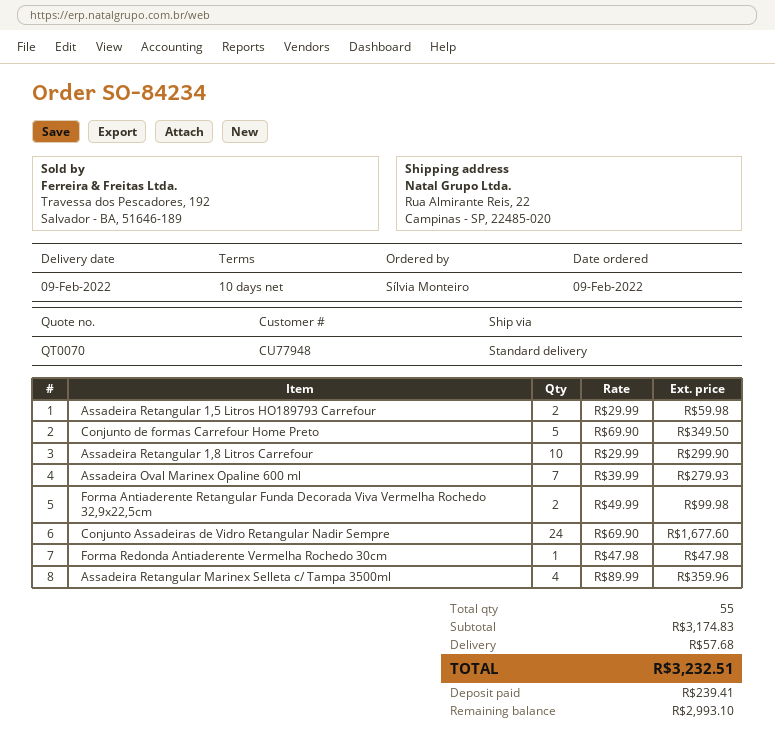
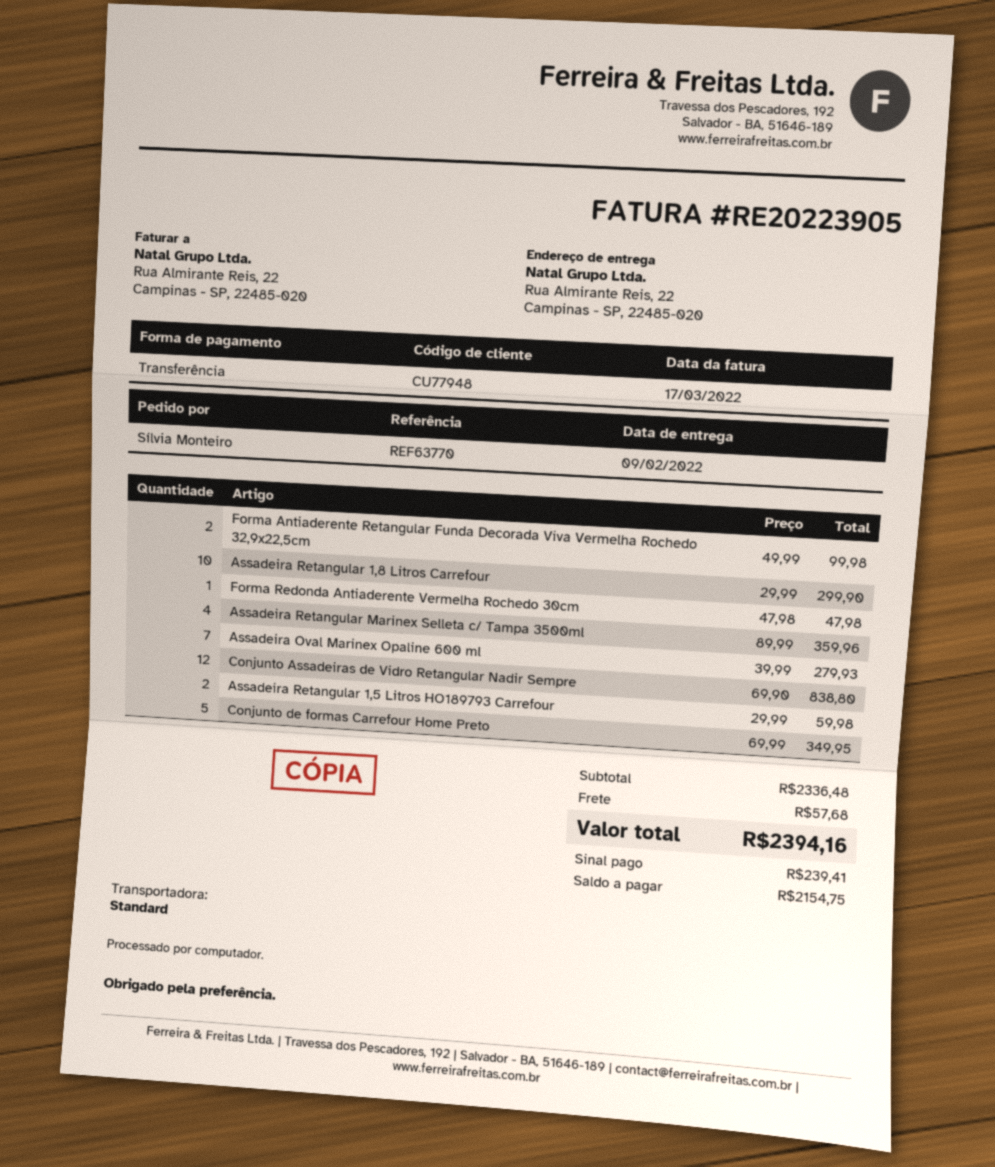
Conjunto de formas Carrefour Home Preto: 5 x 69.90 = 349.50 -> 5 x 69.99 = 349.95
Conjunto Assadeiras de Vidro Retangular Nadir Sempre: 24 x 69.90 = 1677.60 -> 12 x 69.90 = 838.80
subtotal: 3174.83 -> 2336.48
total: 3232.51 -> 2394.16
balance: 2993.10 -> 2154.75

